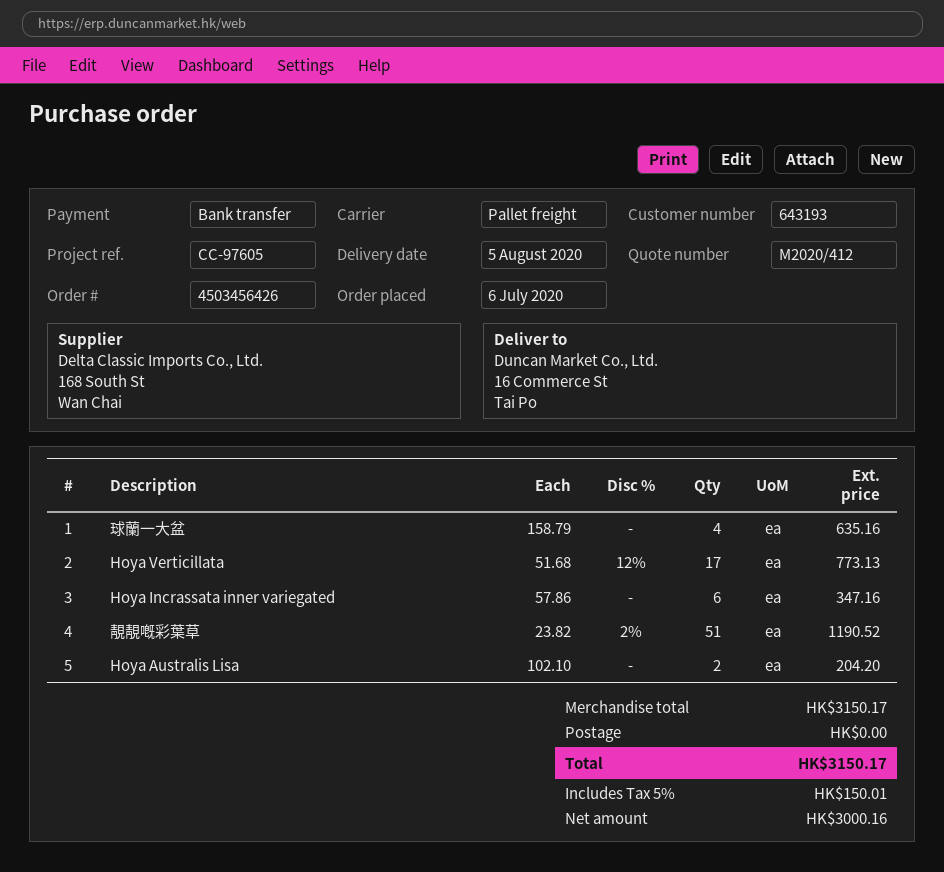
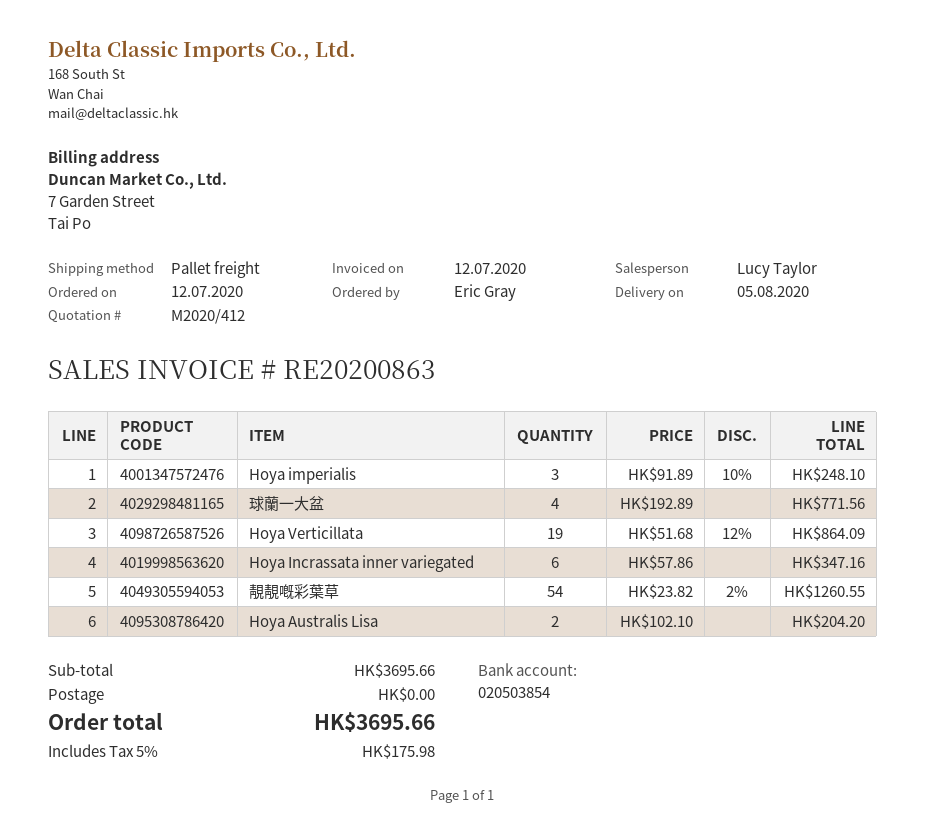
order date: 2020-07-06 -> 2020-07-12
球蘭一大盆: 4 x 158.79 = 635.16 -> 4 x 192.89 = 771.56
Hoya Verticillata: 17 x 51.68 - 12% = 773.13 -> 19 x 51.68 - 12% = 864.09
靚靚嘅彩葉草: 51 x 23.82 - 2% = 1190.52 -> 54 x 23.82 - 2% = 1260.55
Hoya imperialis: none -> 3 x 91.89 - 10% = 248.10
subtotal: 3150.17 -> 3695.66
tax: 5% = 150.01 -> 5% = 175.98
total: 3150.17 -> 3695.66

